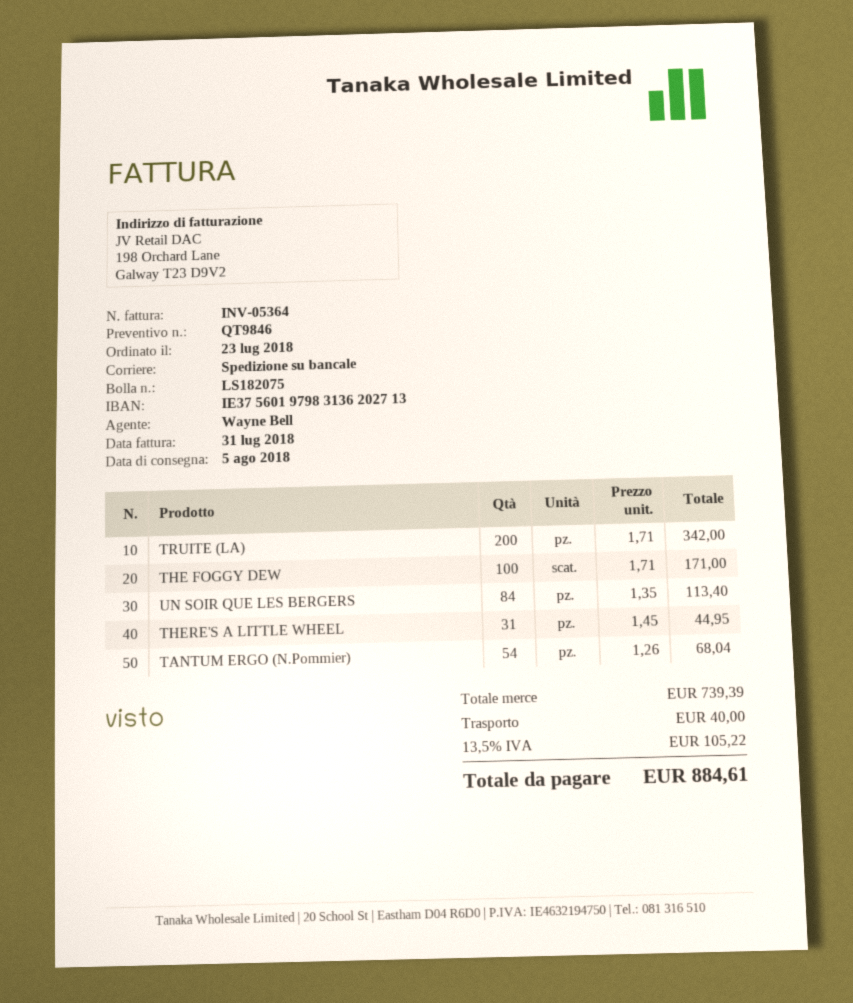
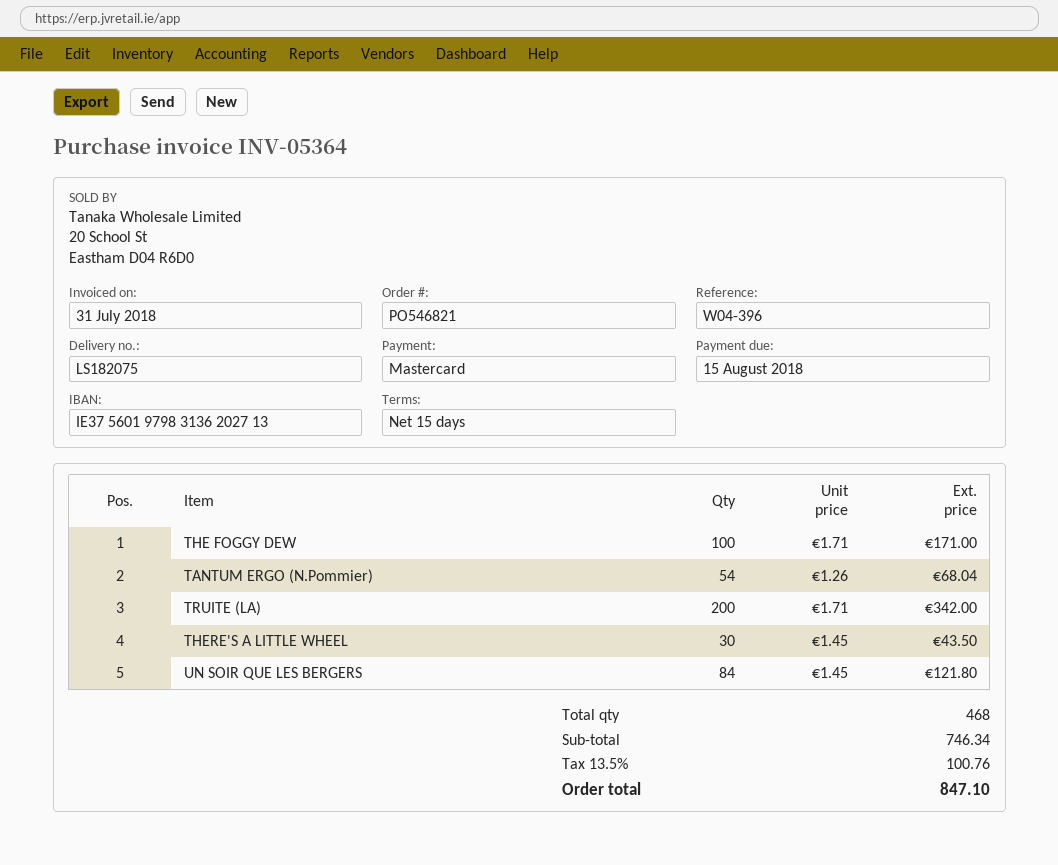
UN SOIR QUE LES BERGERS: 84 x 1.35 = 113.40 -> 84 x 1.45 = 121.80
THERE'S A LITTLE WHEEL: 31 x 1.45 = 44.95 -> 30 x 1.45 = 43.50
subtotal: 739.39 -> 746.34
shipping: 40.00 -> none
tax: 13.5% = 105.22 -> 13.5% = 100.76
total: 884.61 -> 847.10

